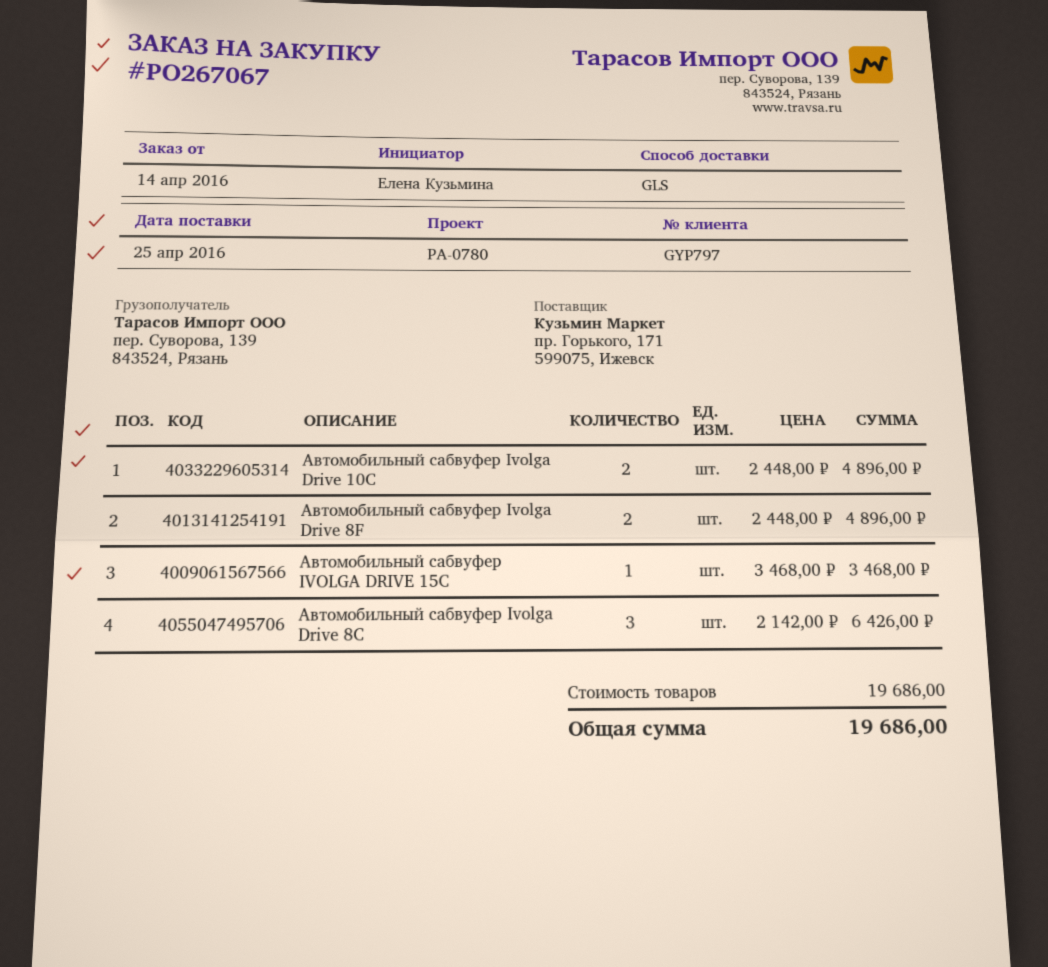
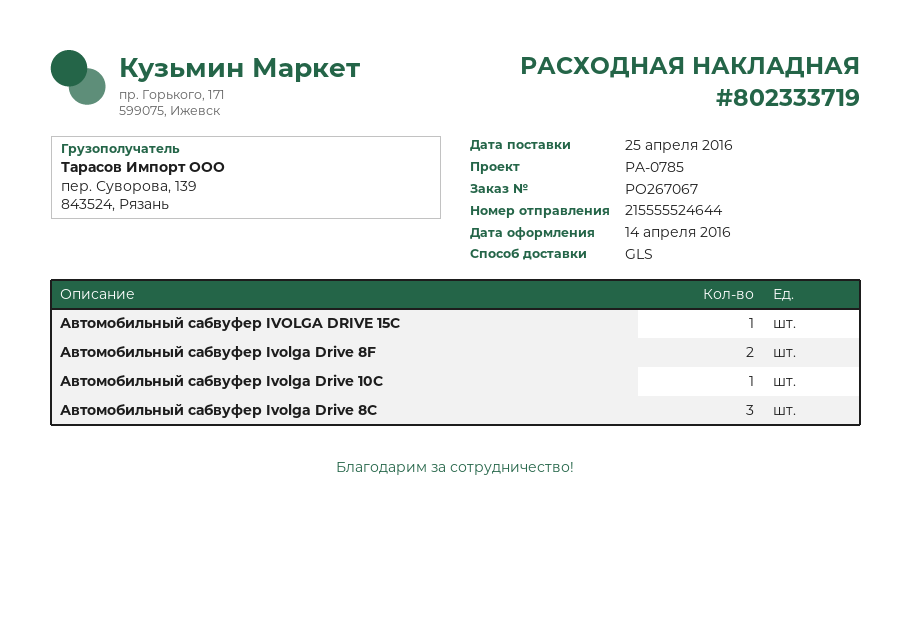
reference: PA-0780 -> PA-0785
Автомобильный сабвуфер Ivolga Drive 10C: 2 -> 1

